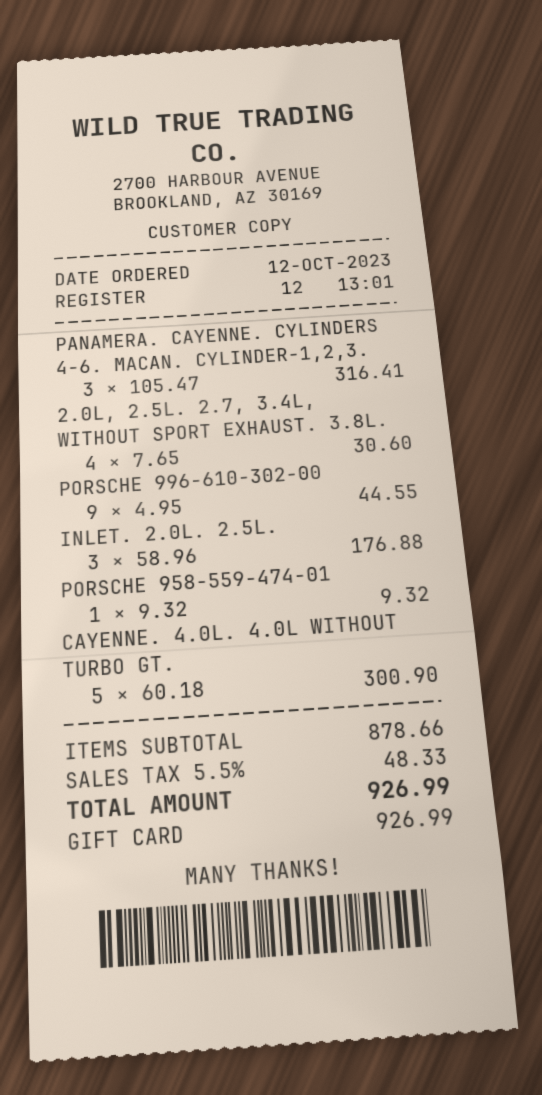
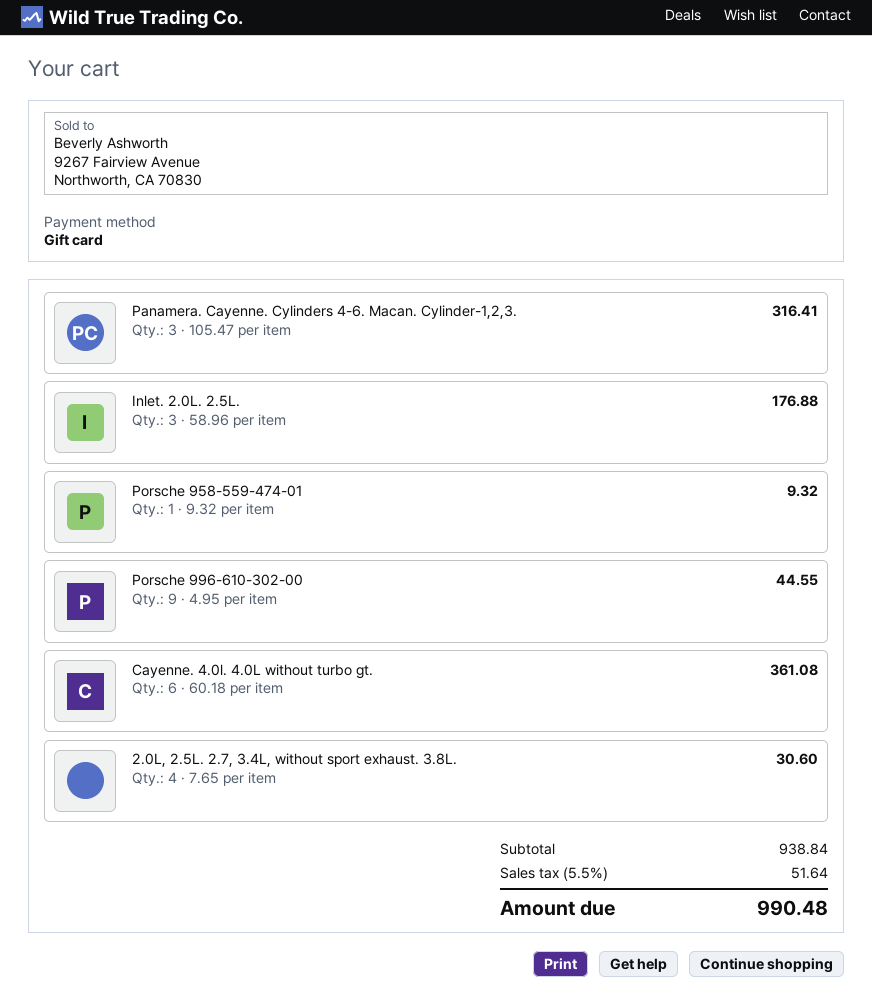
CAYENNE. 4.0L. 4.0L WITHOUT TURBO GT.: 5 x 60.18 = 300.90 -> 6 x 60.18 = 361.08
subtotal: 878.66 -> 938.84
tax: 5.5% = 48.33 -> 5.5% = 51.64
total: 926.99 -> 990.48

